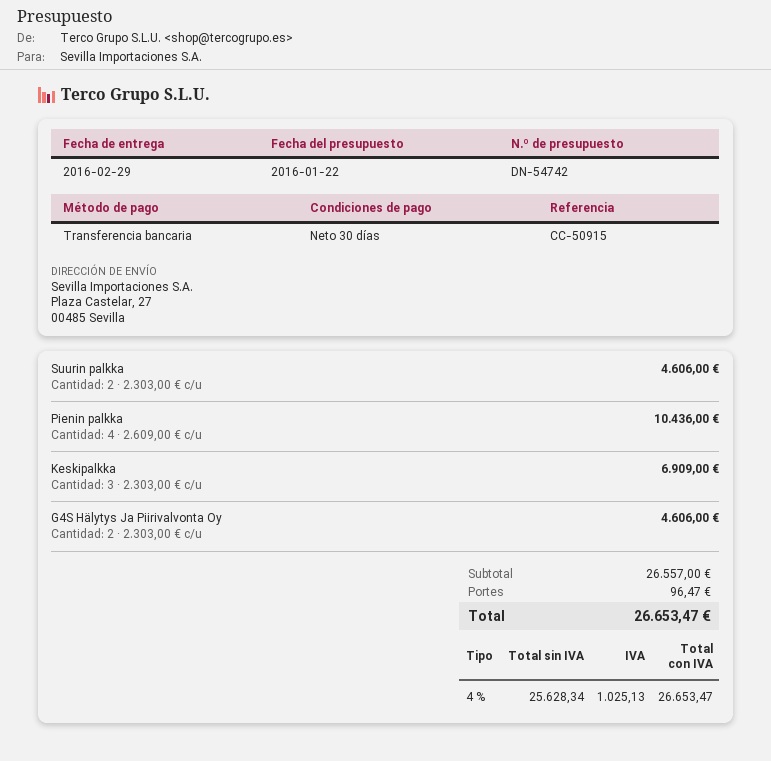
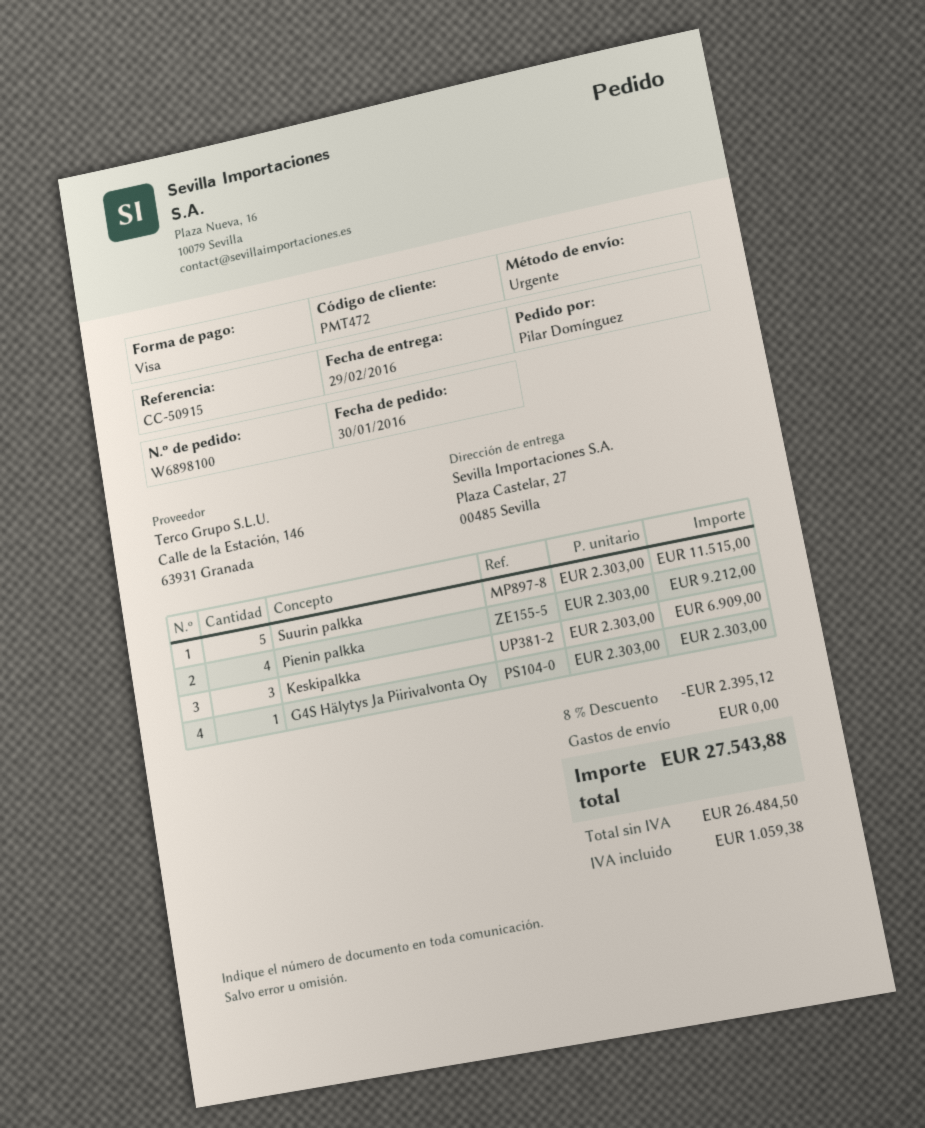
payment method: bank transfer -> Visa
Suurin palkka: 2 x 2303.00 = 4606.00 -> 5 x 2303.00 = 11515.00
Pienin palkka: 4 x 2609.00 = 10436.00 -> 4 x 2303.00 = 9212.00
G4S Hälytys Ja Piirivalvonta Oy: 2 x 2303.00 = 4606.00 -> 1 x 2303.00 = 2303.00
discount: none -> 8% = 2395.12
shipping: 96.47 -> 0.00
net: 25628.34 -> 26484.50
tax: 1025.13 -> 1059.38
total: 26653.47 -> 27543.88

